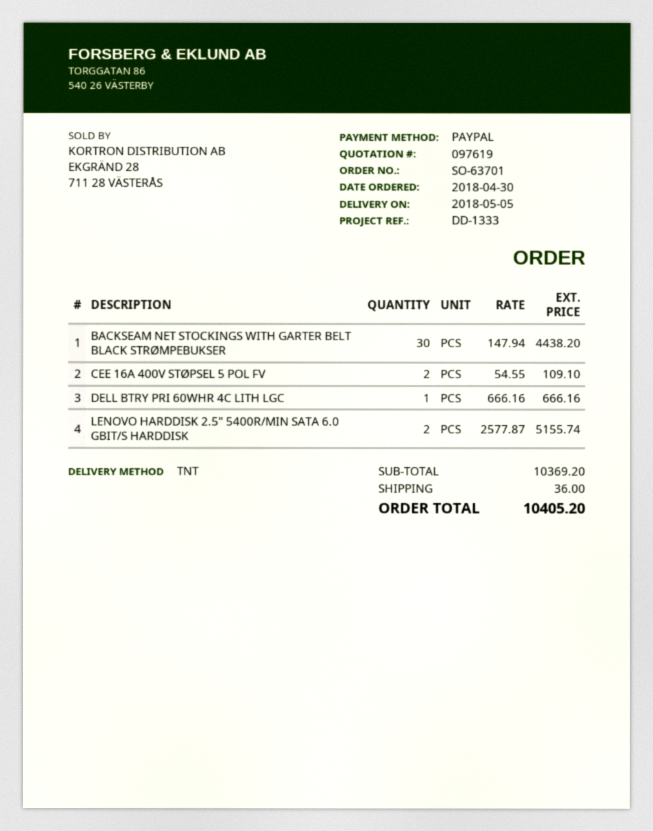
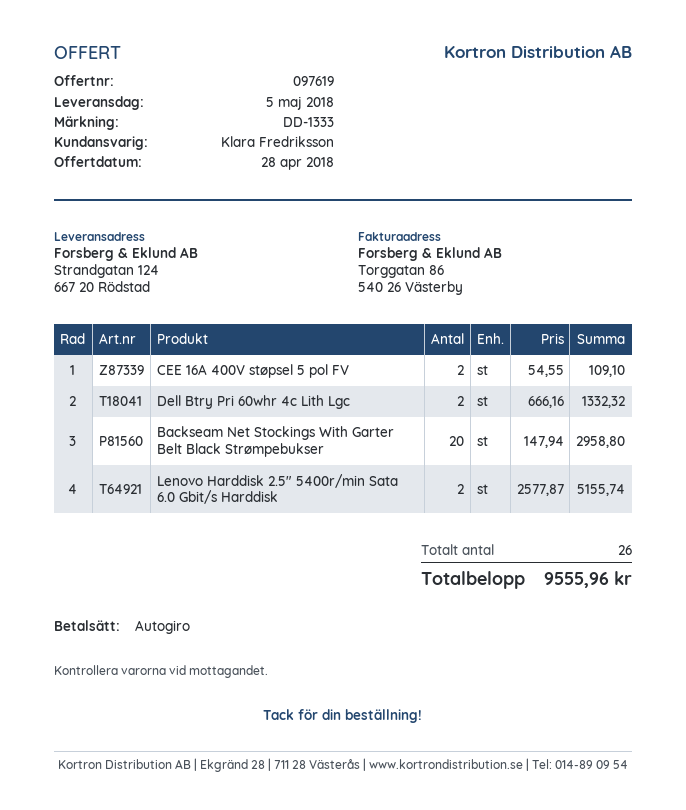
payment method: PayPal -> direct debit
BACKSEAM NET STOCKINGS WITH GARTER BELT BLACK STRØMPEBUKSER: 30 x 147.94 = 4438.20 -> 20 x 147.94 = 2958.80
DELL BTRY PRI 60WHR 4C LITH LGC: 1 x 666.16 = 666.16 -> 2 x 666.16 = 1332.32
shipping: 36.00 -> none
total: 10405.20 -> 9555.96

